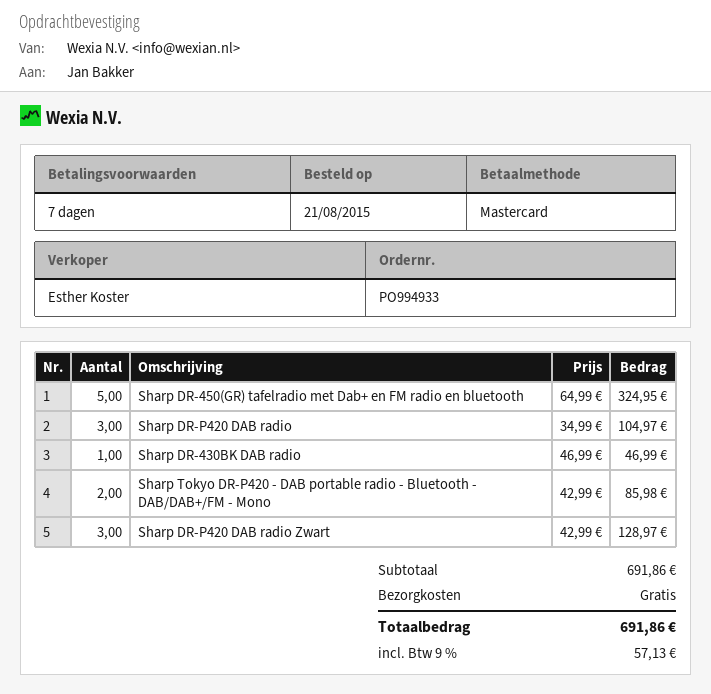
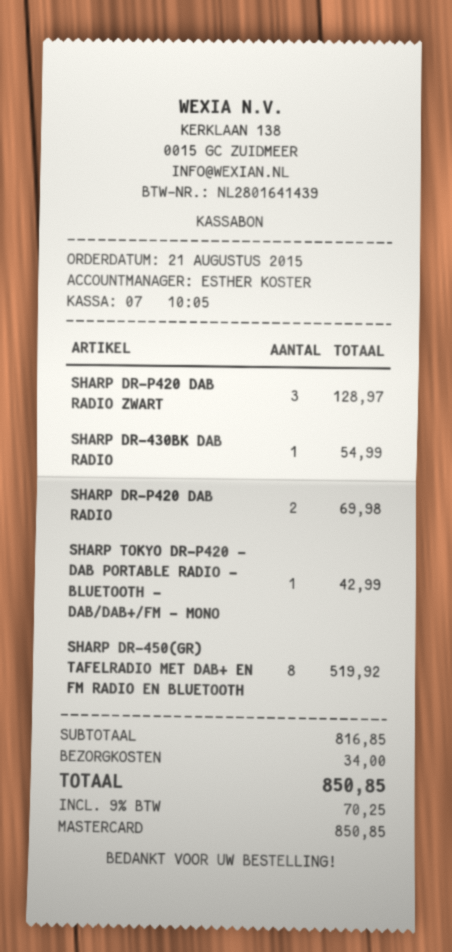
Sharp DR-450(GR) tafelradio met Dab+ en FM radio en bluetooth: 5 for 324.95 -> 8 for 519.92
Sharp DR-P420 DAB radio: 3 for 104.97 -> 2 for 69.98
Sharp DR-430BK DAB radio: 1 for 46.99 -> 1 for 54.99
Sharp Tokyo DR-P420 - DAB portable radio - Bluetooth - DAB/DAB+/FM - Mono: 2 for 85.98 -> 1 for 42.99
subtotal: 691.86 -> 816.85
shipping: 0.00 -> 34.00
tax: 9% = 57.13 -> 9% = 70.25
total: 691.86 -> 850.85

